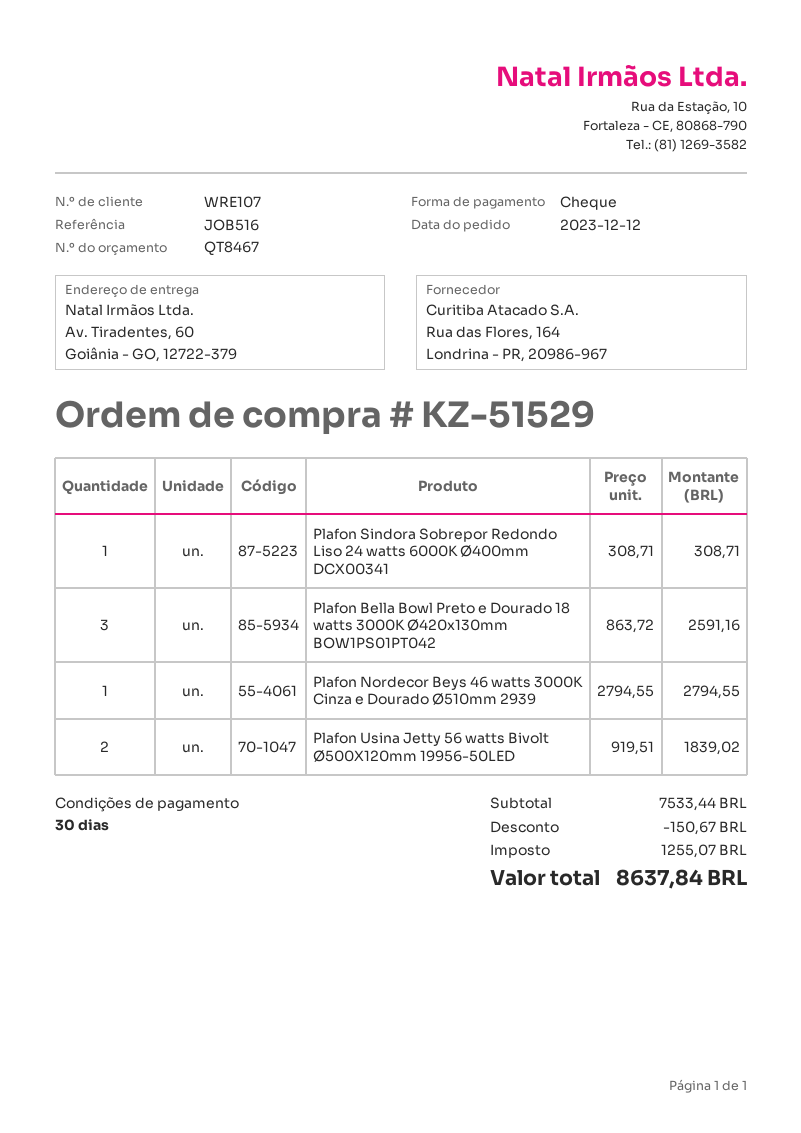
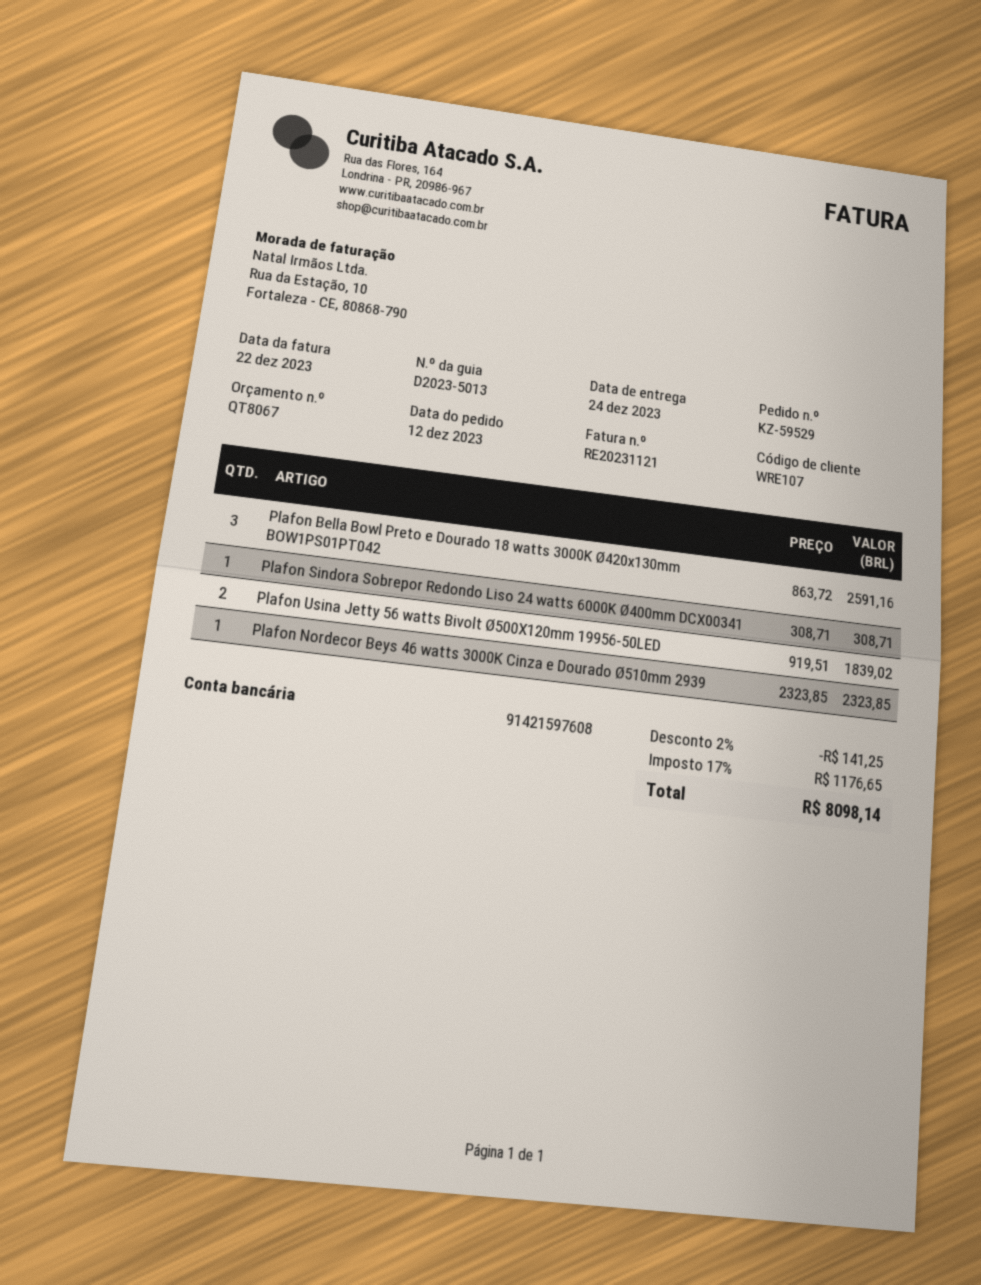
quote number: QT8467 -> QT8067
order number: KZ-51529 -> KZ-59529
Plafon Nordecor Beys 46 watts 3000K Cinza e Dourado Ø510mm 2939: 1 x 2794.55 = 2794.55 -> 1 x 2323.85 = 2323.85
discount: 150.67 -> 141.25
tax: 1255.07 -> 1176.65
total: 8637.84 -> 8098.14

